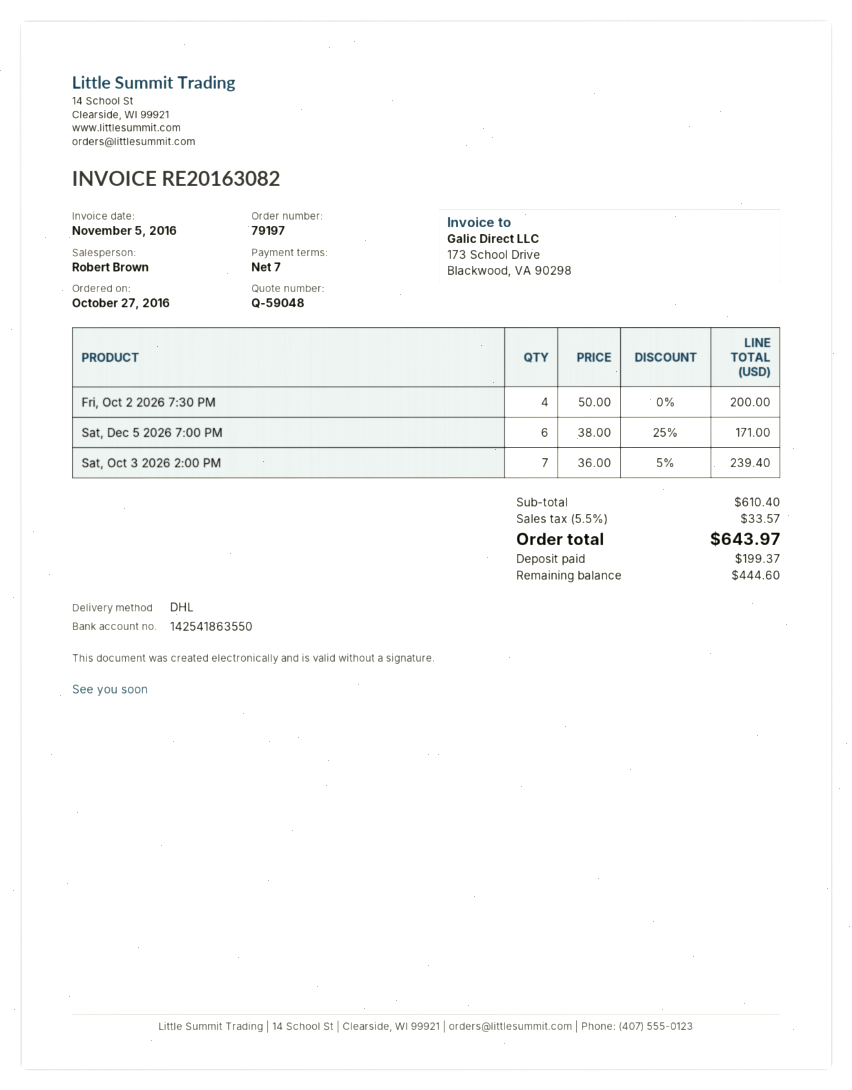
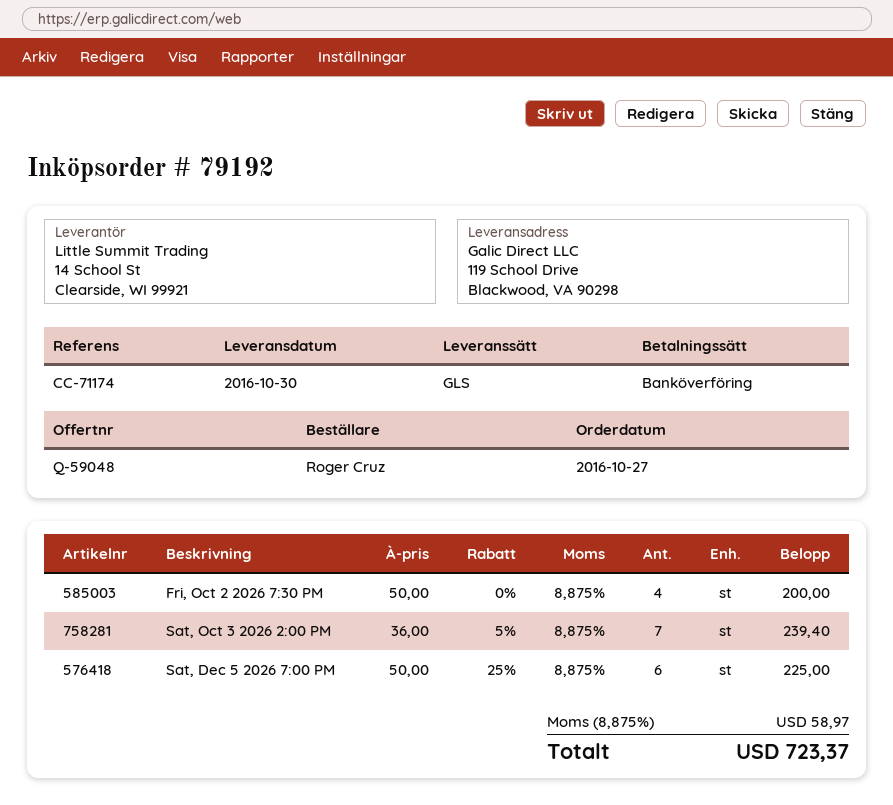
order number: 79197 -> 79192
shipping method: DHL -> GLS
Sat, Dec 5 2026 7:00 PM: 6 x 38.00 - 25% = 171.00 -> 6 x 50.00 - 25% = 225.00
tax: 5.5% = 33.57 -> 8.875% = 58.97
total: 643.97 -> 723.37

